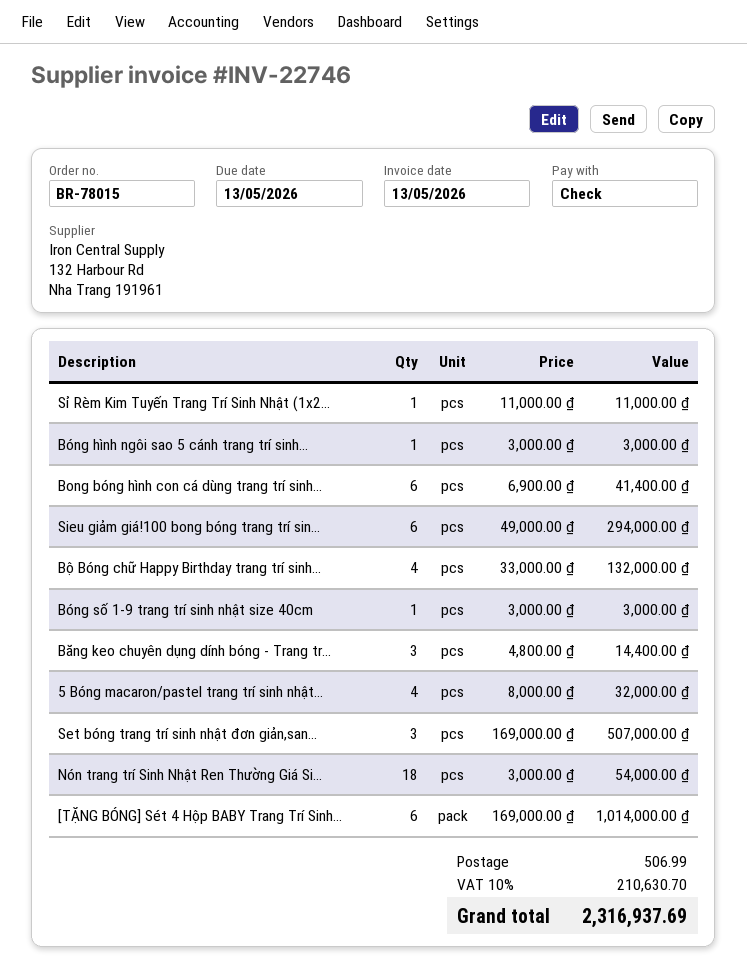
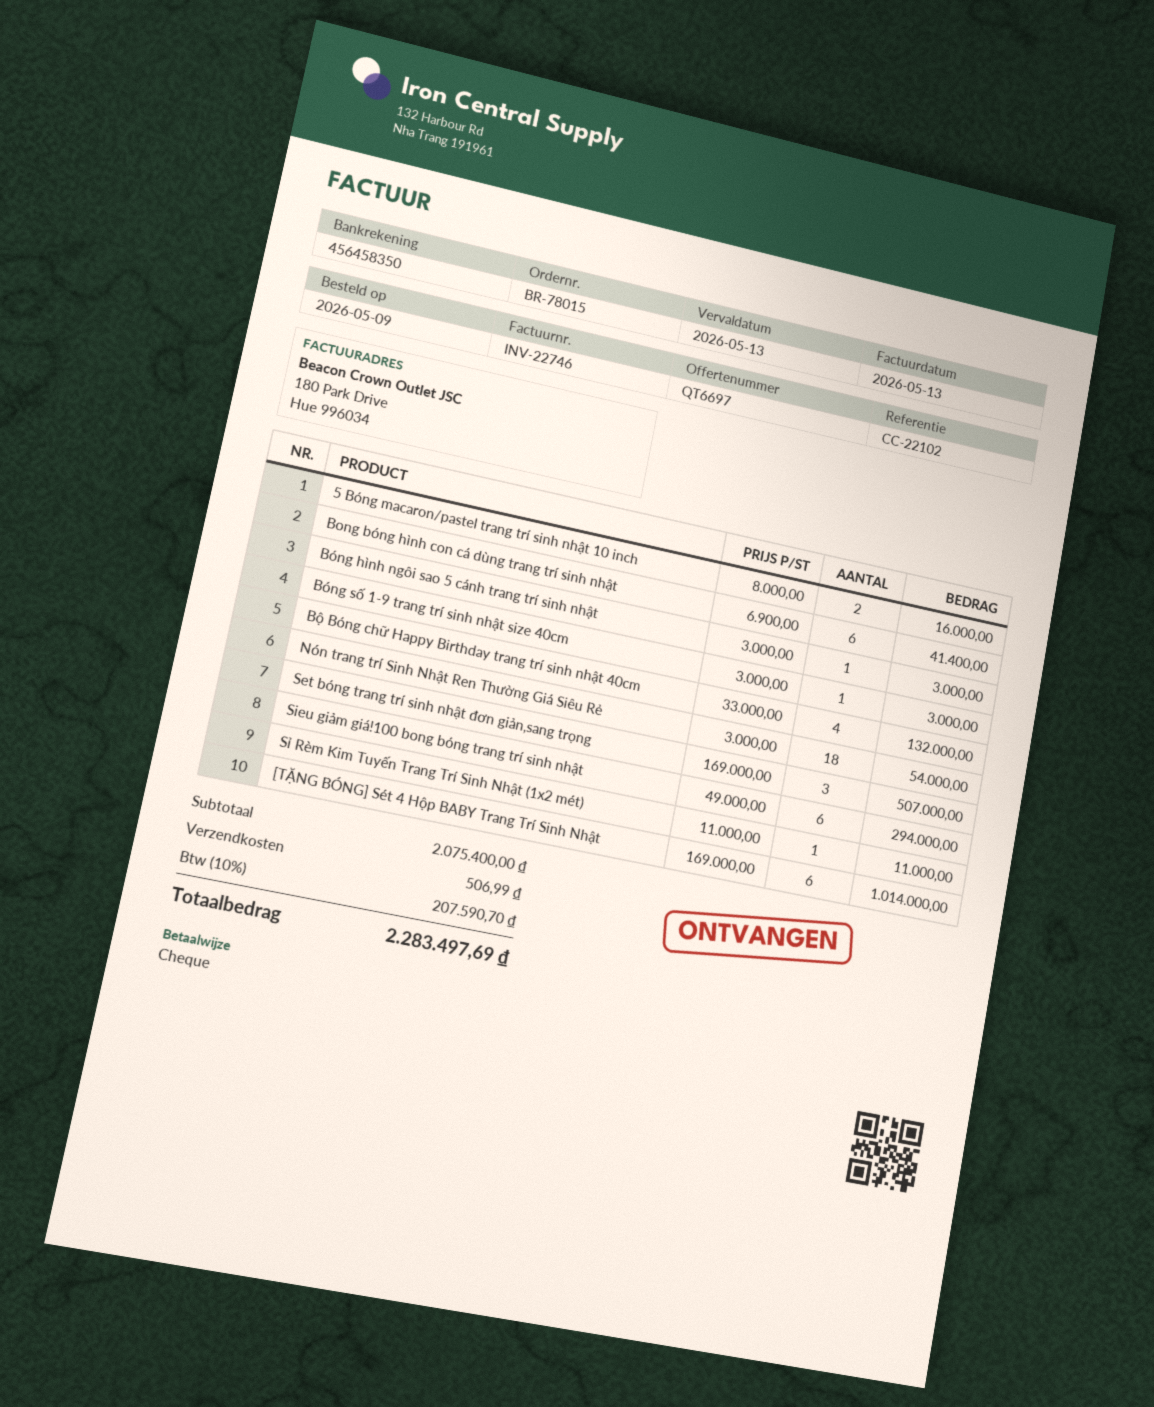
Băng keo chuyên dụng dính bóng - Trang tr...: 3 x 4800.00 = 14400.00 -> none
5 Bóng macaron/pastel trang trí sinh nhật...: 4 x 8000.00 = 32000.00 -> 2 x 8000.00 = 16000.00
tax: 10% = 210630.70 -> 10% = 207590.70
total: 2316937.69 -> 2283497.69

